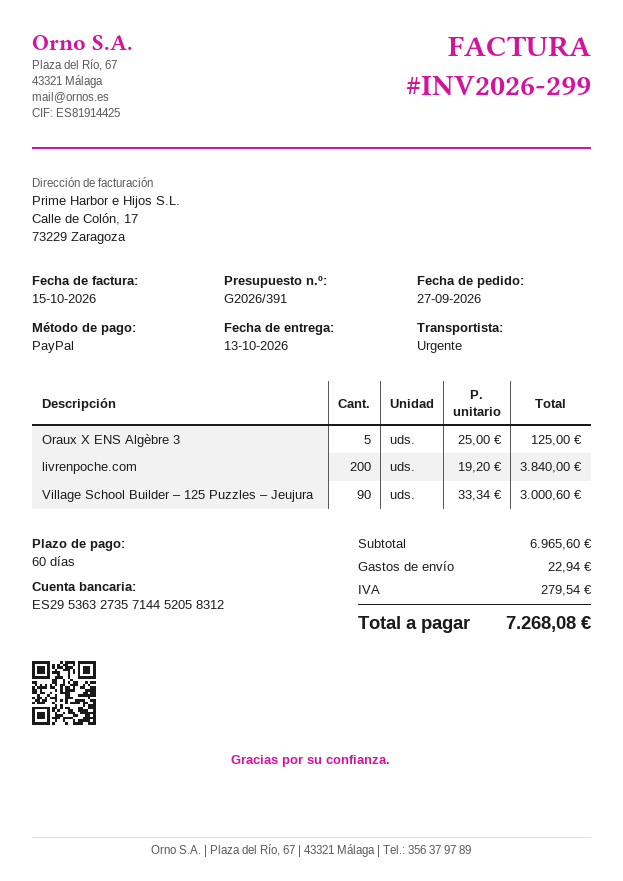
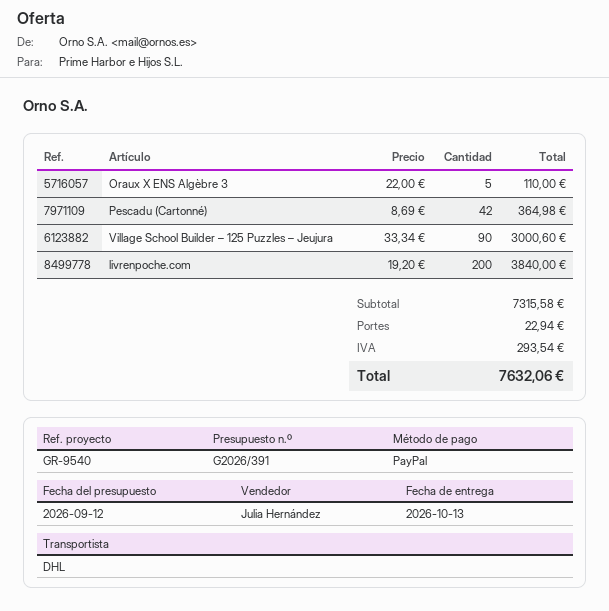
shipping method: express -> DHL
Oraux X ENS Algèbre 3: 5 x 25.00 = 125.00 -> 5 x 22.00 = 110.00
Pescadu (Cartonné): none -> 42 x 8.69 = 364.98
subtotal: 6965.60 -> 7315.58
tax: 279.54 -> 293.54
total: 7268.08 -> 7632.06

